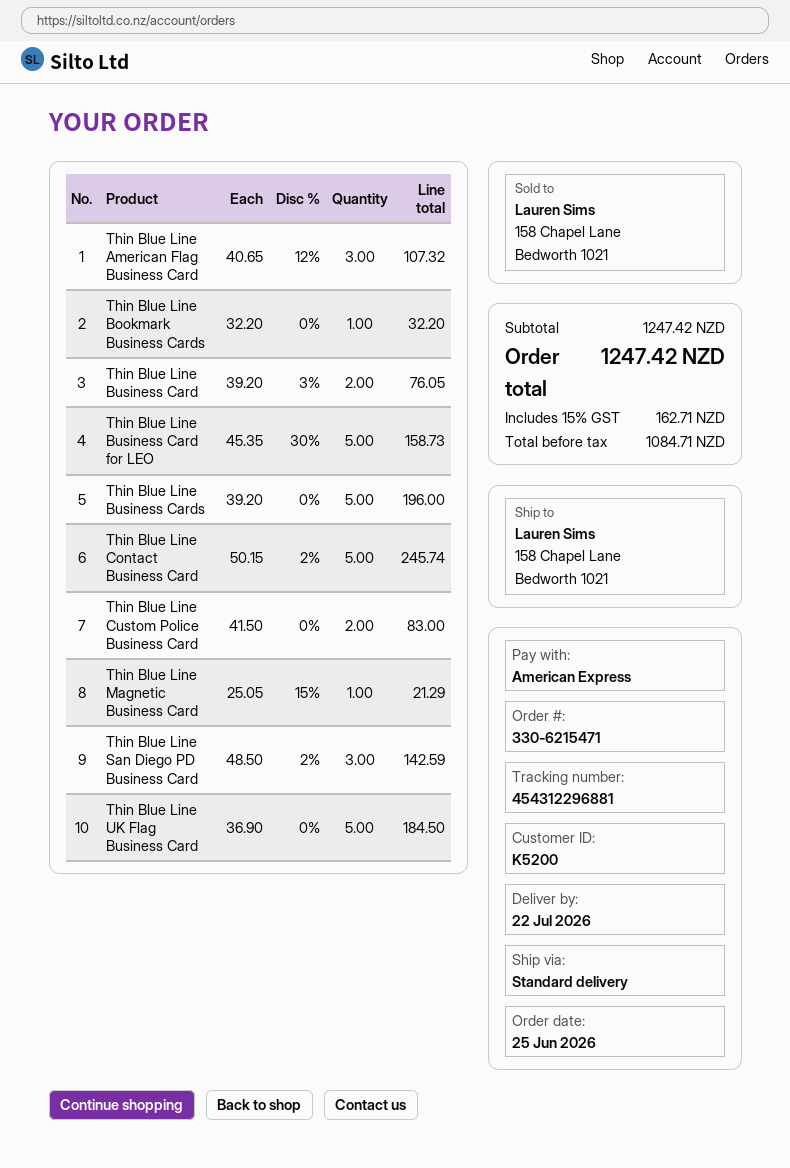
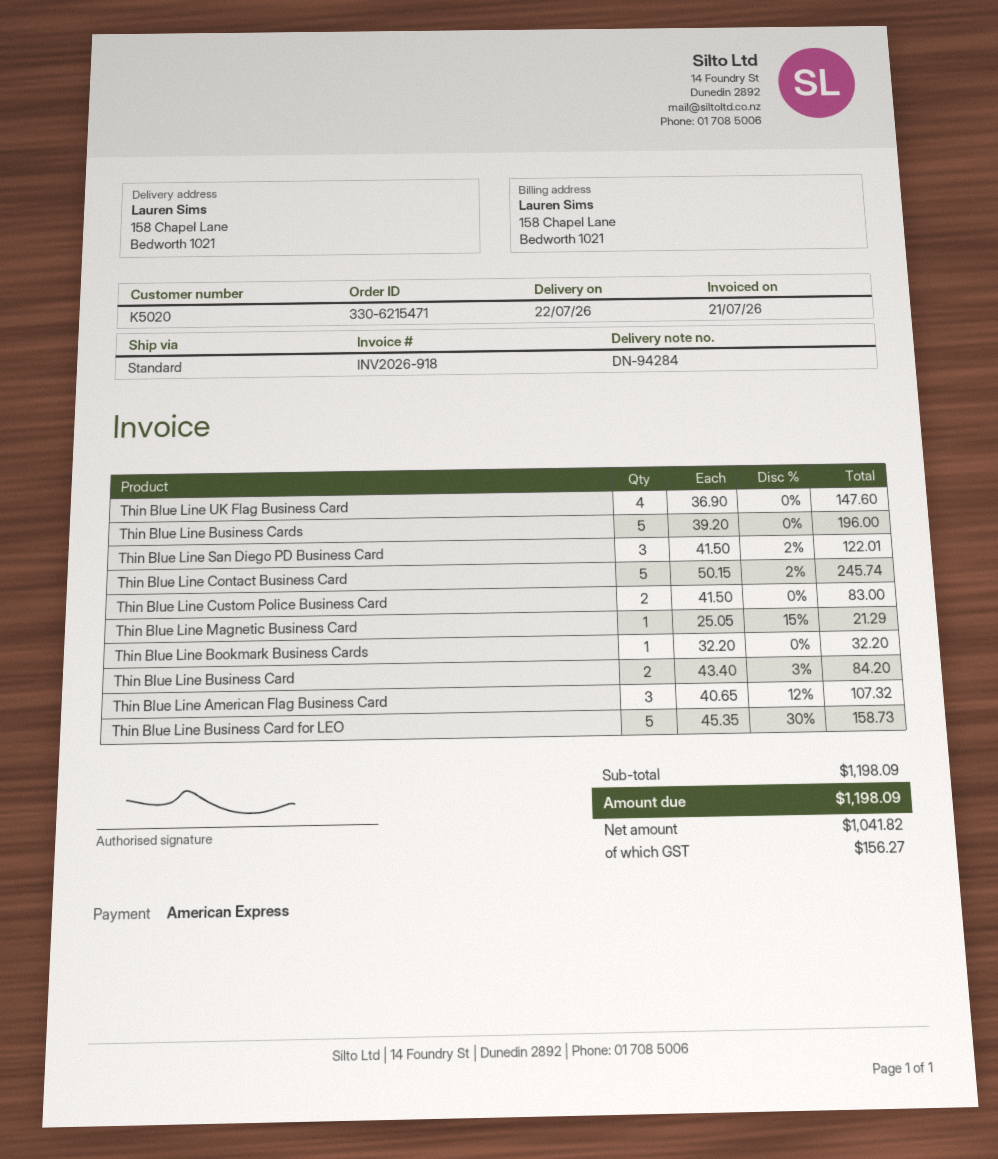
customer number: K5200 -> K5020
Thin Blue Line Business Card: 2 x 39.20 - 3% = 76.05 -> 2 x 43.40 - 3% = 84.20
Thin Blue Line San Diego PD Business Card: 3 x 48.50 - 2% = 142.59 -> 3 x 41.50 - 2% = 122.01
Thin Blue Line UK Flag Business Card: 5 x 36.90 = 184.50 -> 4 x 36.90 = 147.60
subtotal: 1247.42 -> 1198.09
net: 1084.71 -> 1041.82
tax: 162.71 -> 156.27
total: 1247.42 -> 1198.09

